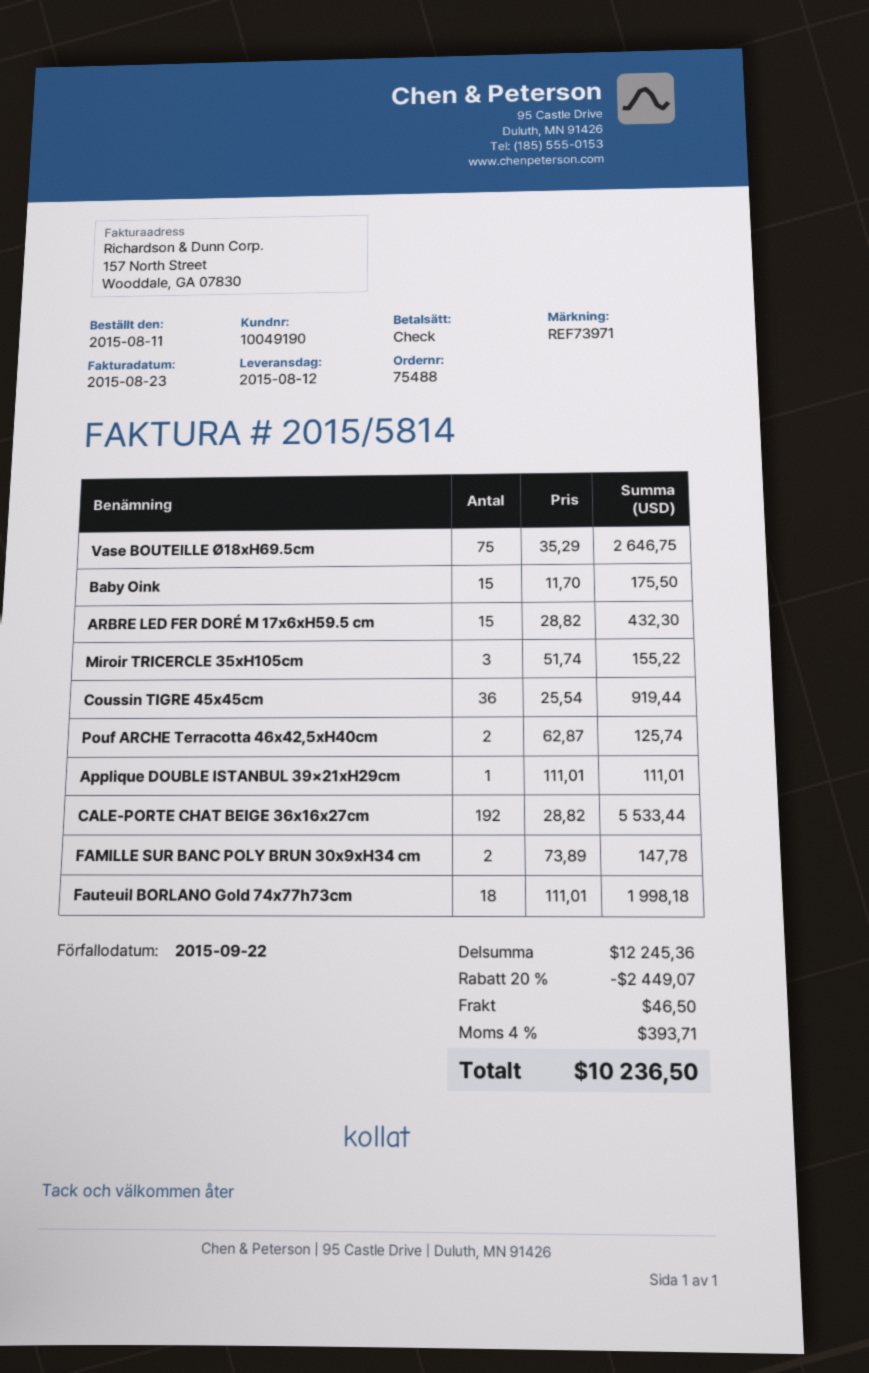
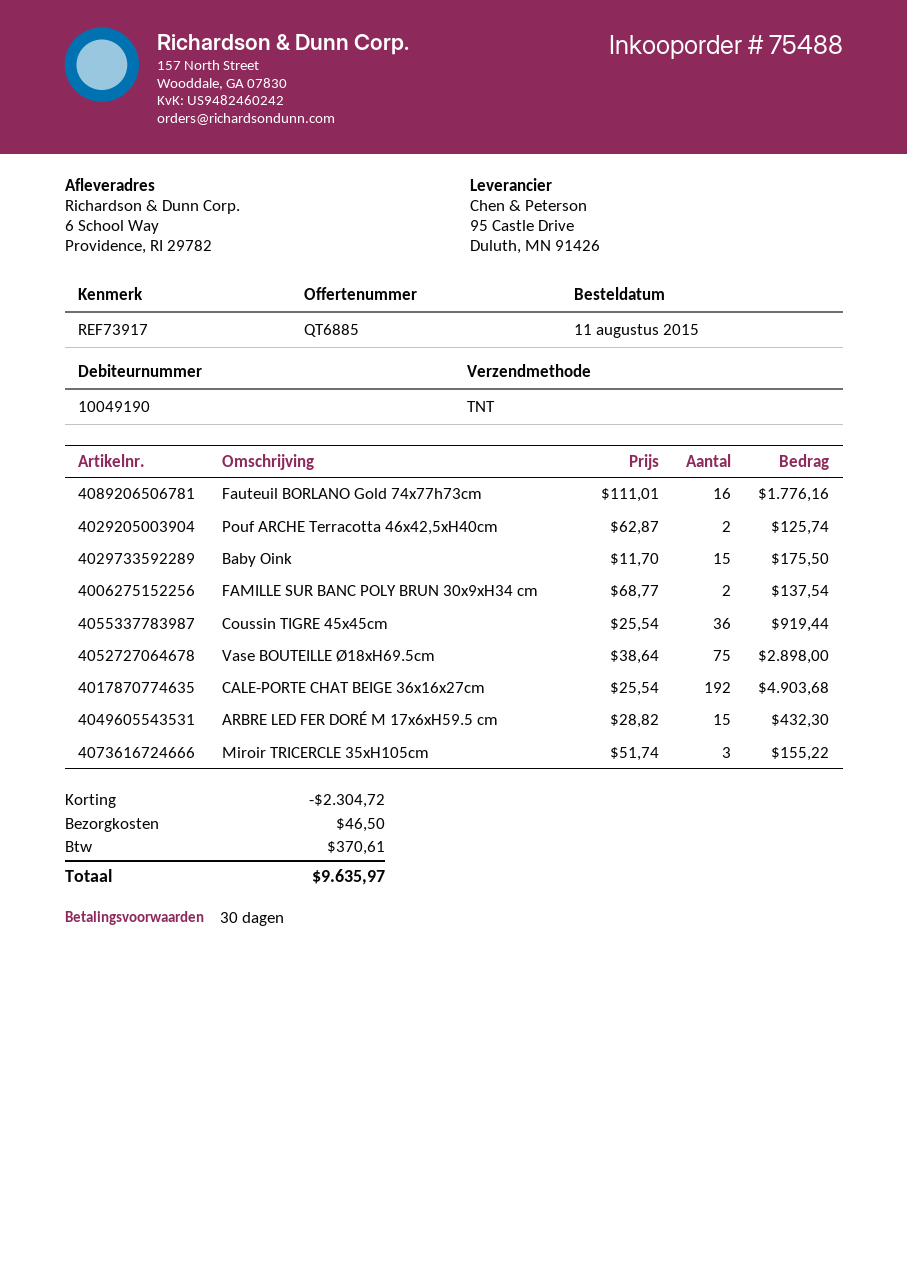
reference: REF73971 -> REF73917
Vase BOUTEILLE Ø18xH69.5cm: 75 x 35.29 = 2646.75 -> 75 x 38.64 = 2898.00
Applique DOUBLE ISTANBUL 39×21xH29cm: 1 x 111.01 = 111.01 -> none
CALE-PORTE CHAT BEIGE 36x16x27cm: 192 x 28.82 = 5533.44 -> 192 x 25.54 = 4903.68
FAMILLE SUR BANC POLY BRUN 30x9xH34 cm: 2 x 73.89 = 147.78 -> 2 x 68.77 = 137.54
Fauteuil BORLANO Gold 74x77h73cm: 18 x 111.01 = 1998.18 -> 16 x 111.01 = 1776.16
discount: 2449.07 -> 2304.72
tax: 393.71 -> 370.61
total: 10236.50 -> 9635.97

